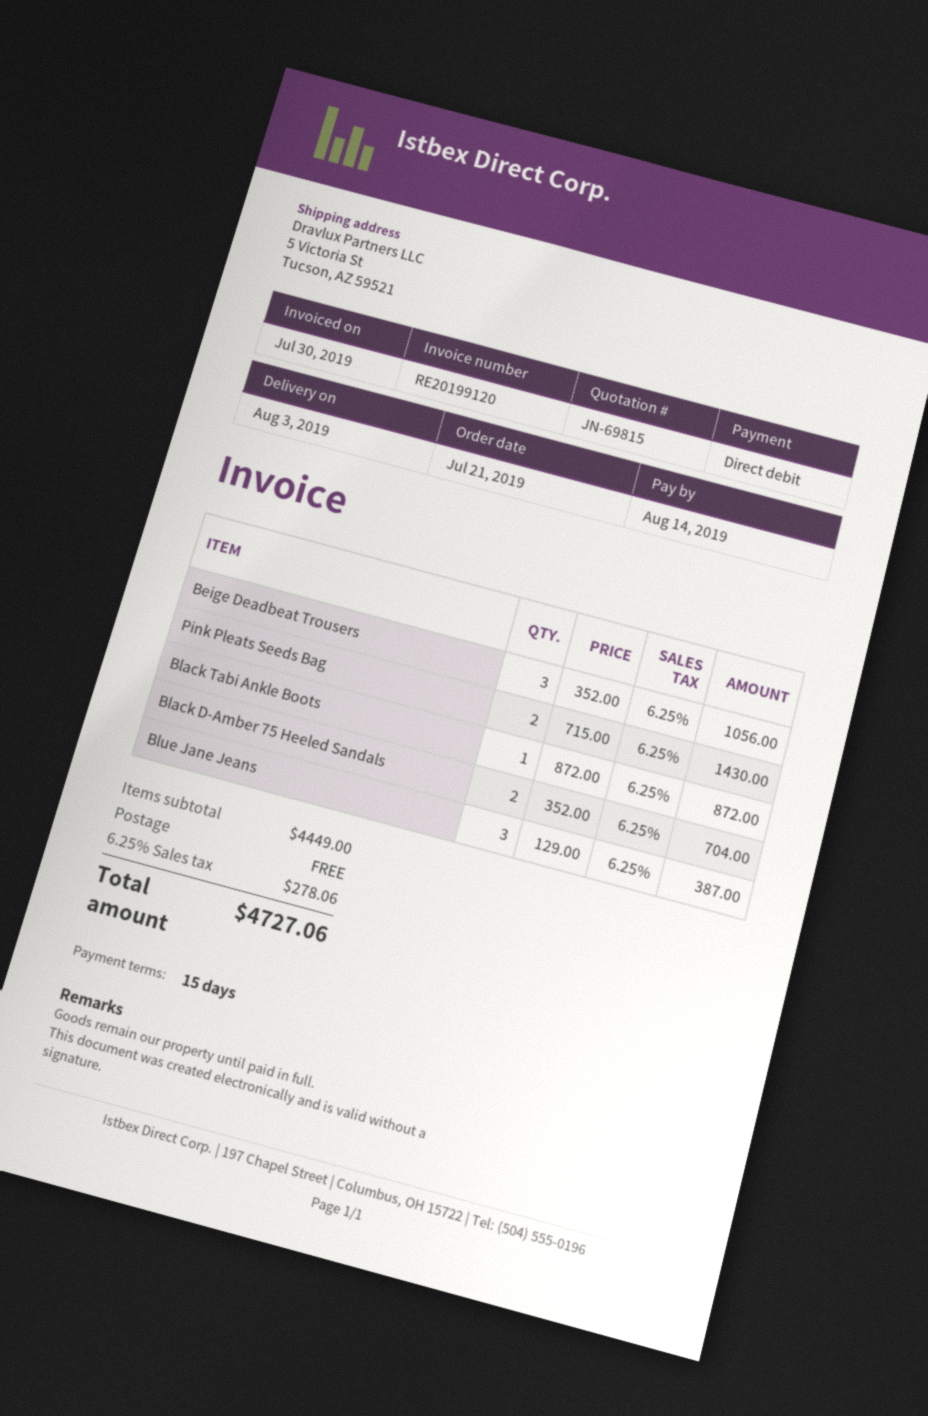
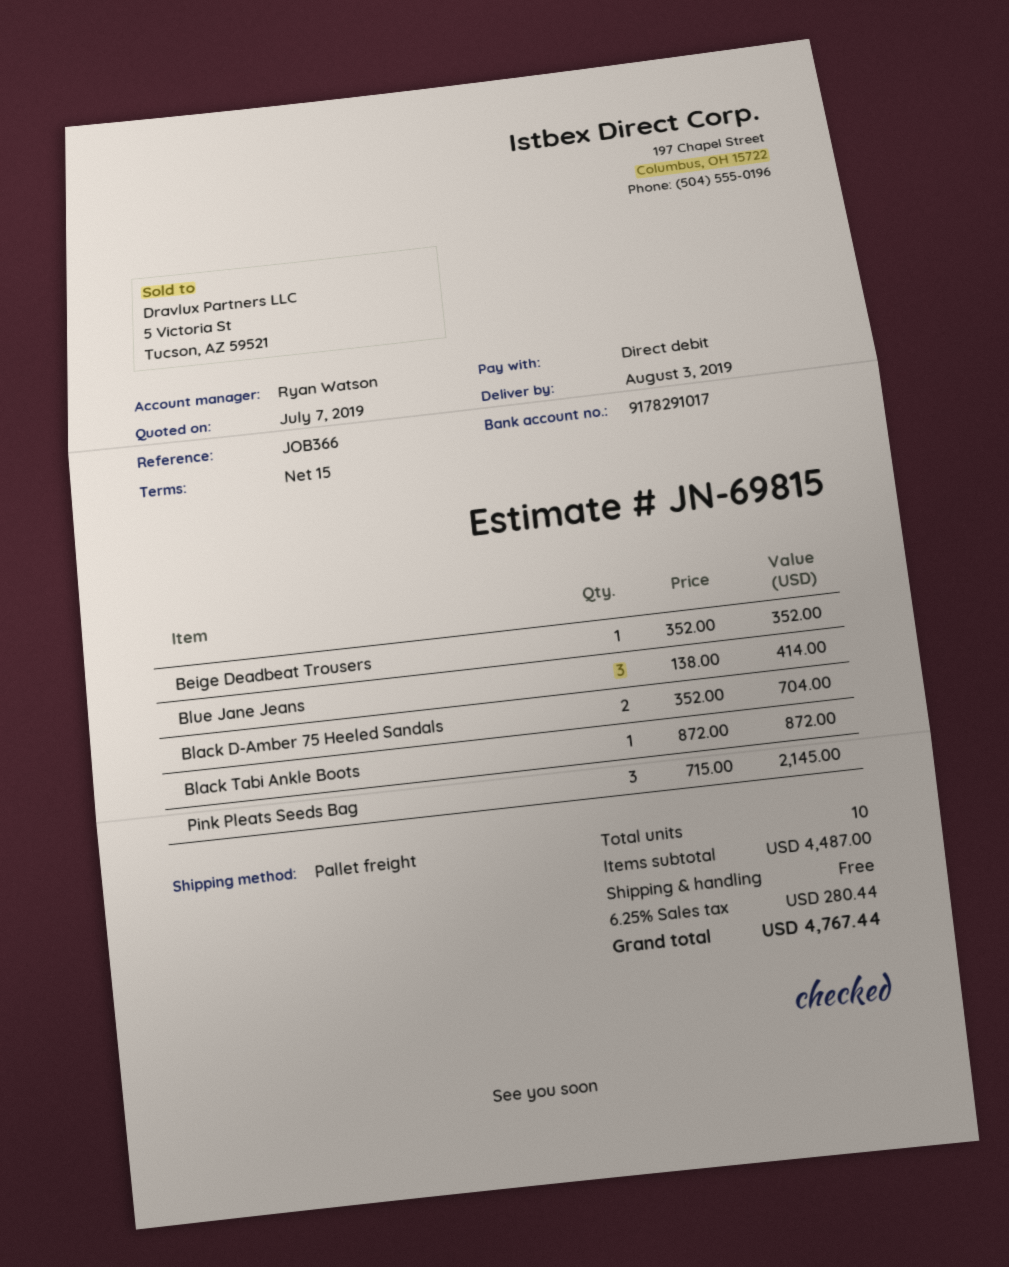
Beige Deadbeat Trousers: 3 x 352.00 = 1056.00 -> 1 x 352.00 = 352.00
Pink Pleats Seeds Bag: 2 x 715.00 = 1430.00 -> 3 x 715.00 = 2145.00
Blue Jane Jeans: 3 x 129.00 = 387.00 -> 3 x 138.00 = 414.00
subtotal: 4449.00 -> 4487.00
tax: 6.25% = 278.06 -> 6.25% = 280.44
total: 4727.06 -> 4767.44

